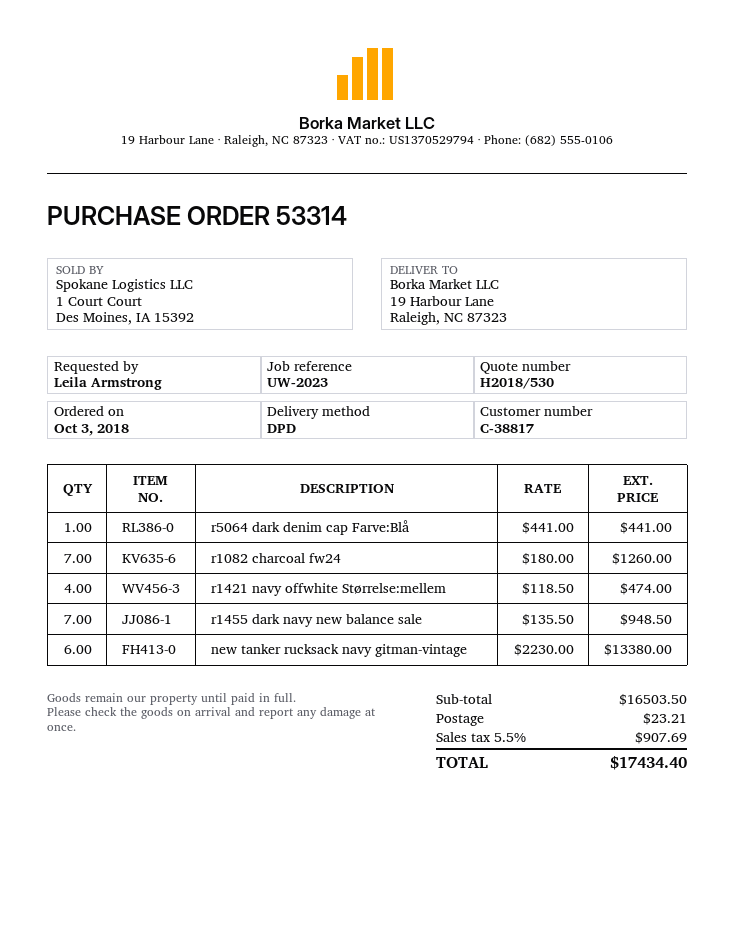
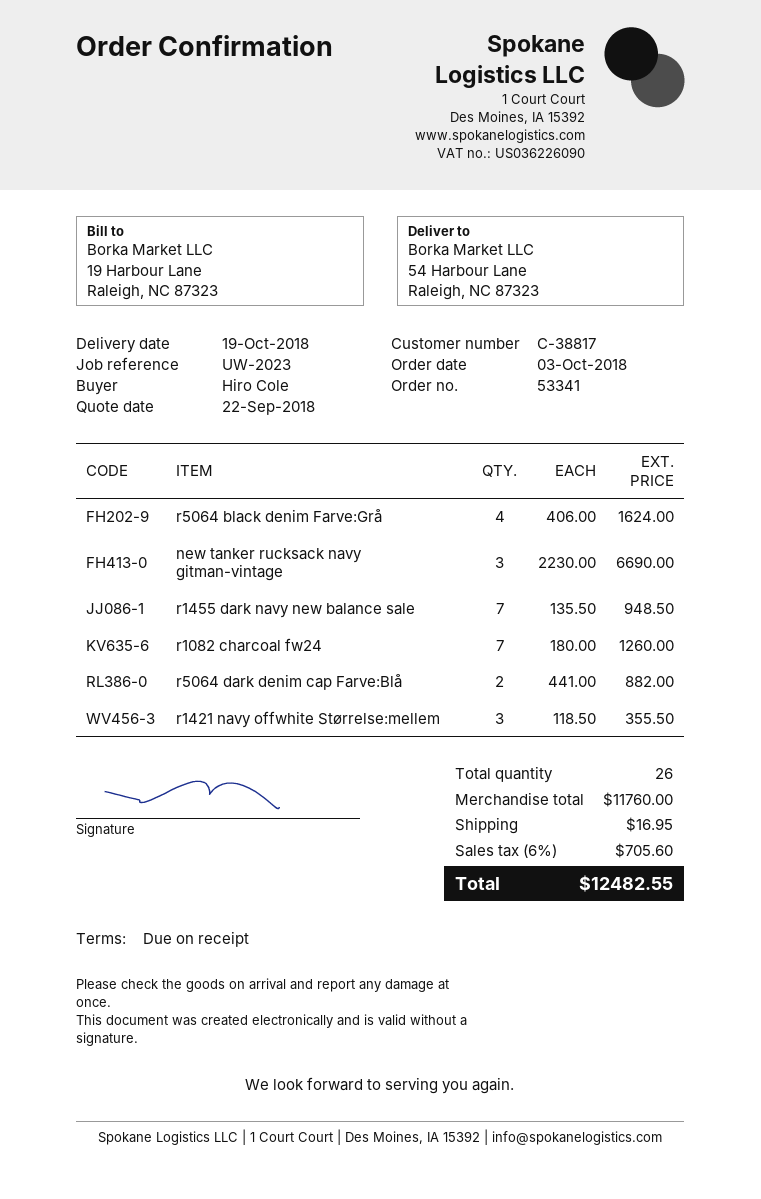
order number: 53314 -> 53341
ordered by: Leila Armstrong -> Hiro Cole
ship to: 19 Harbour Lane, Raleigh, NC 87323 -> 54 Harbour Lane, Raleigh, NC 87323
r5064 dark denim cap Farve:Blå: 1 x 441.00 = 441.00 -> 2 x 441.00 = 882.00
r1421 navy offwhite Størrelse:mellem: 4 x 118.50 = 474.00 -> 3 x 118.50 = 355.50
new tanker rucksack navy gitman-vintage: 6 x 2230.00 = 13380.00 -> 3 x 2230.00 = 6690.00
r5064 black denim Farve:Grå: none -> 4 x 406.00 = 1624.00
subtotal: 16503.50 -> 11760.00
shipping: 23.21 -> 16.95
tax: 5.5% = 907.69 -> 6% = 705.60
total: 17434.40 -> 12482.55

